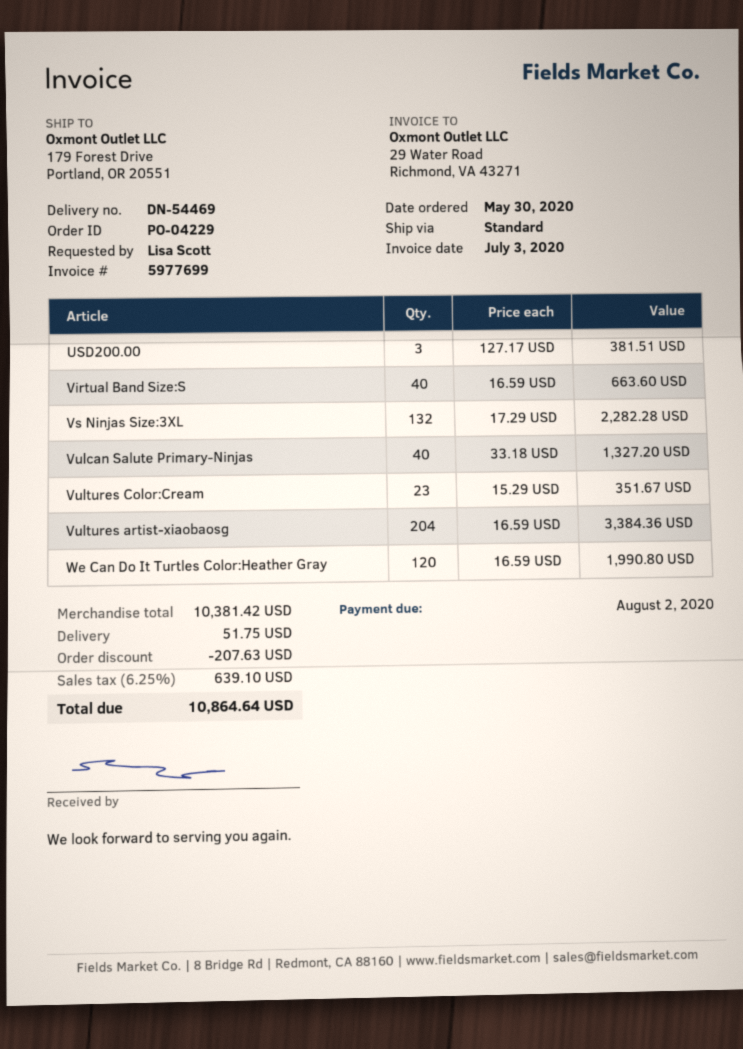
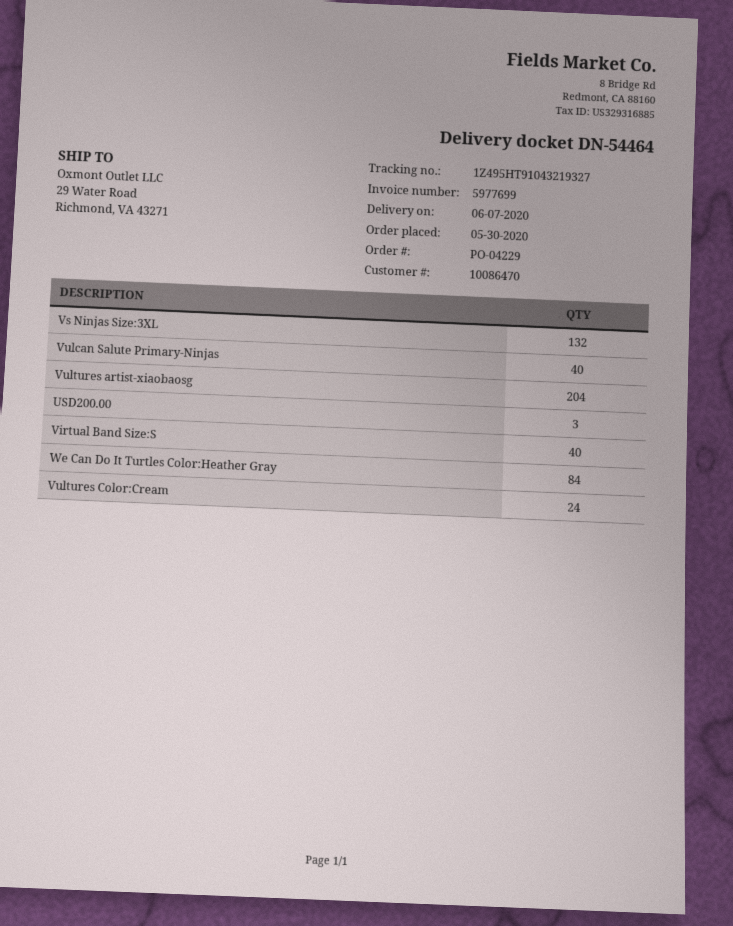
delivery note number: DN-54469 -> DN-54464
ship to: 179 Forest Drive, Portland, OR 20551 -> 29 Water Road, Richmond, VA 43271
Vultures Color:Cream: 23 -> 24
We Can Do It Turtles Color:Heather Gray: 120 -> 84

